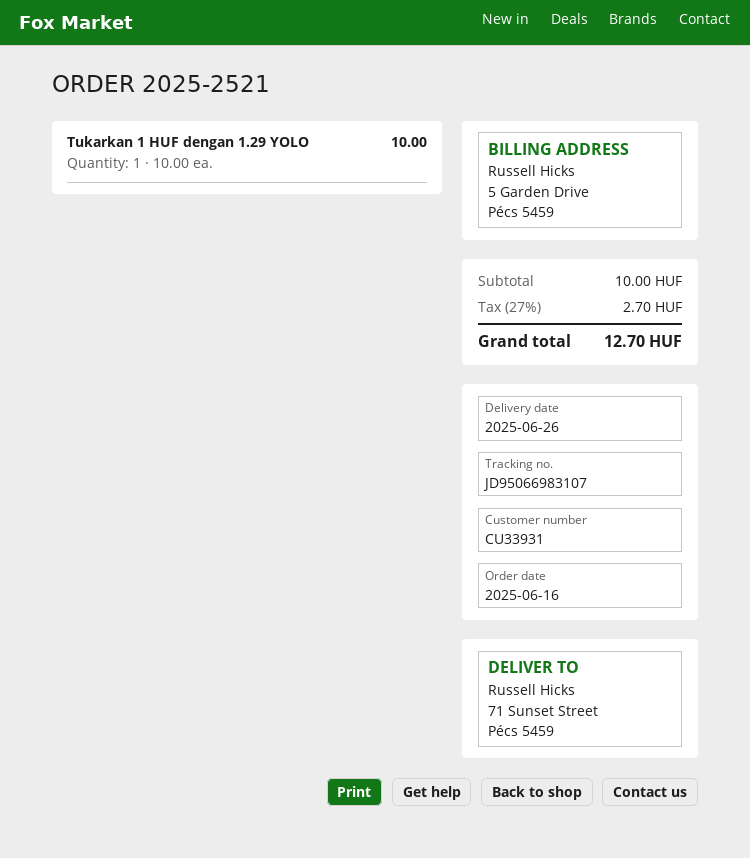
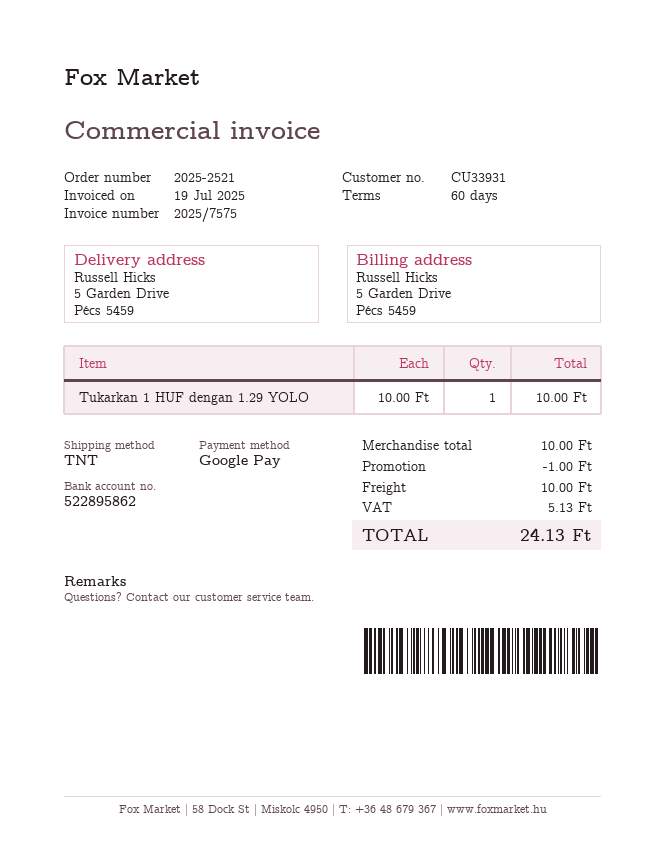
ship to: 71 Sunset Street, Pécs 5459 -> 5 Garden Drive, Pécs 5459
discount: none -> 1.00
shipping: none -> 10.00
tax: 2.70 -> 5.13
total: 12.70 -> 24.13

